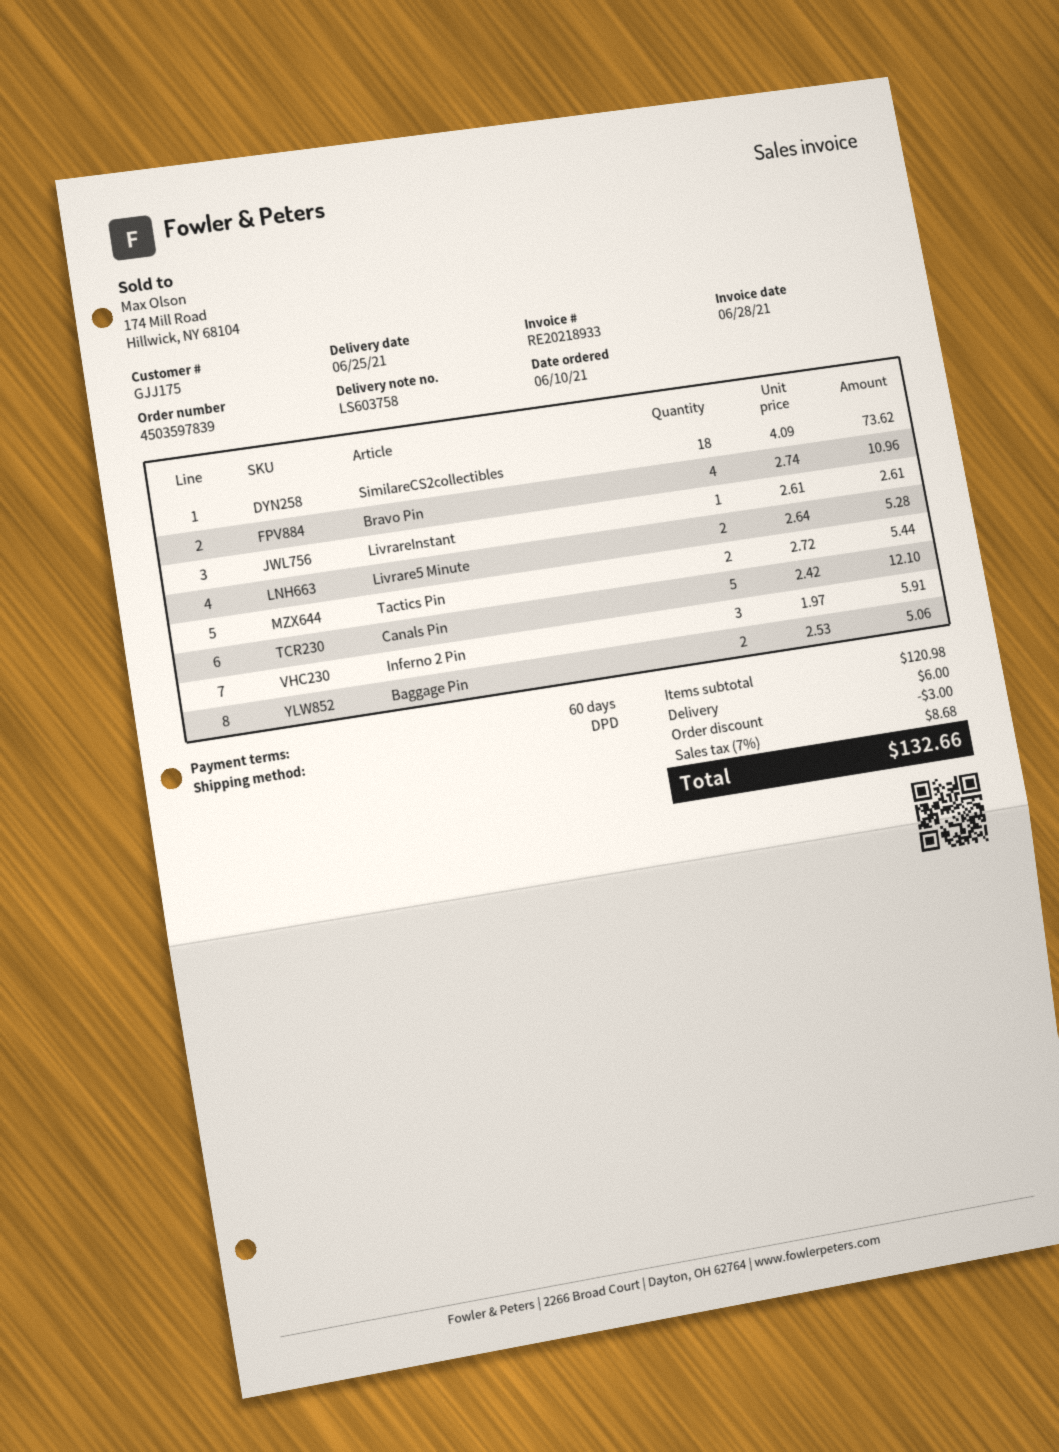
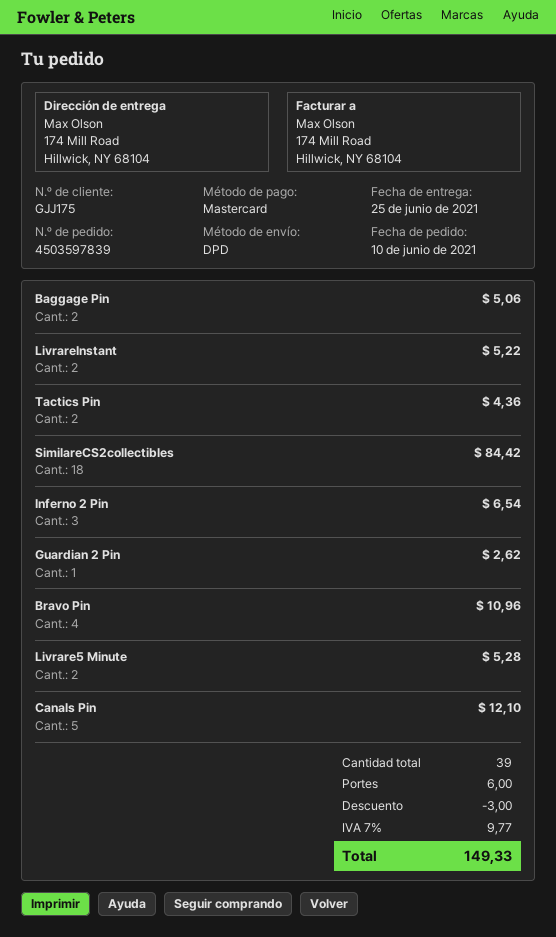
SimilareCS2collectibles: 18 for 73.62 -> 18 for 84.42
LivrareInstant: 1 for 2.61 -> 2 for 5.22
Tactics Pin: 2 for 5.44 -> 2 for 4.36
Inferno 2 Pin: 3 for 5.91 -> 3 for 6.54
Guardian 2 Pin: none -> 1 for 2.62
tax: 7% = 8.68 -> 7% = 9.77
total: 132.66 -> 149.33

